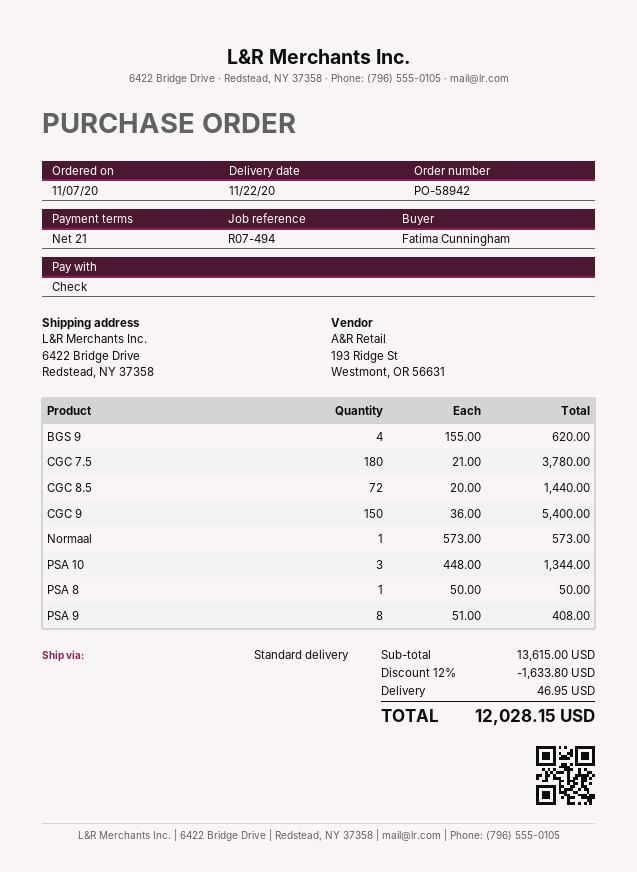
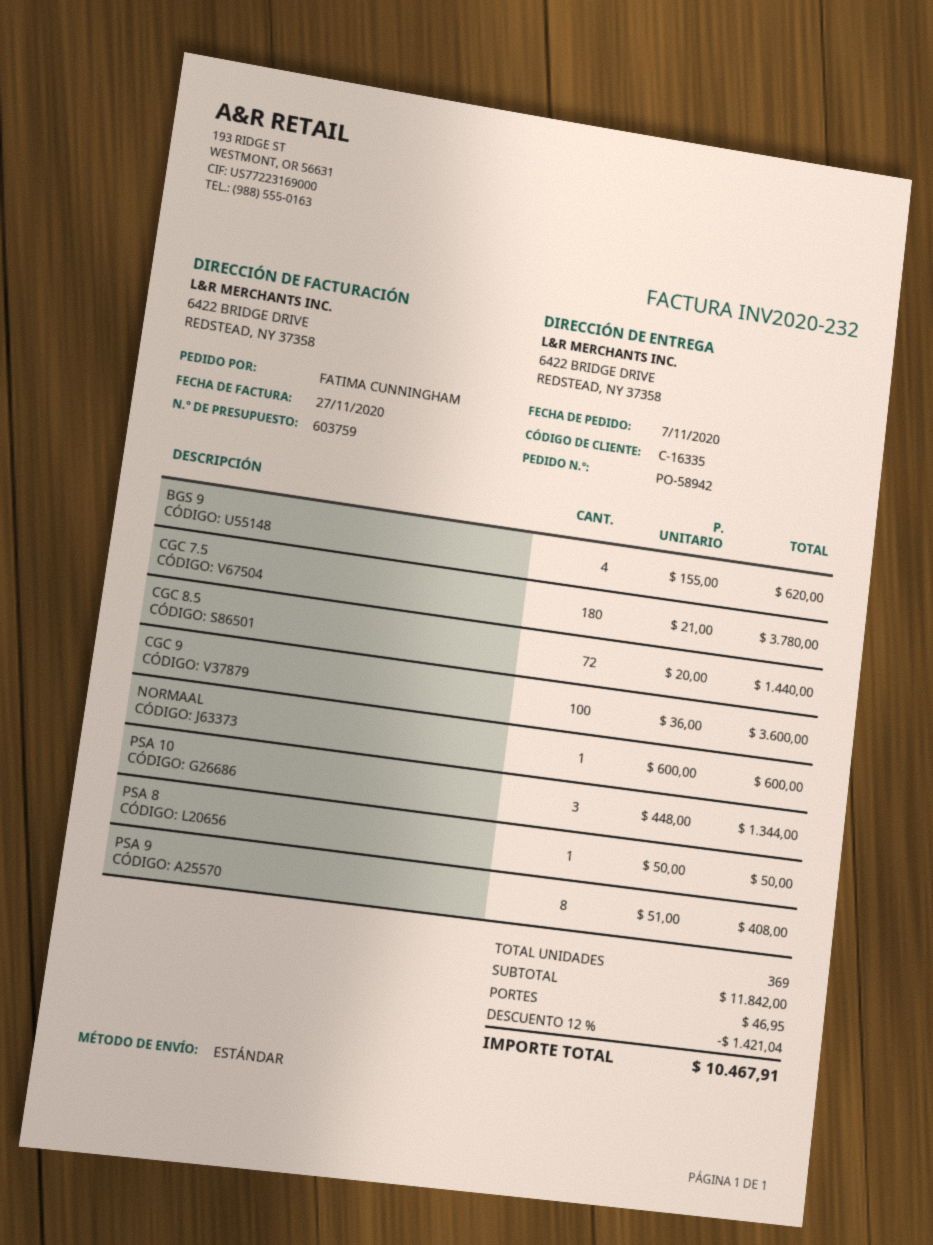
CGC 9: 150 x 36.00 = 5400.00 -> 100 x 36.00 = 3600.00
Normaal: 1 x 573.00 = 573.00 -> 1 x 600.00 = 600.00
subtotal: 13615.00 -> 11842.00
discount: 12% = 1633.80 -> 12% = 1421.04
total: 12028.15 -> 10467.91

